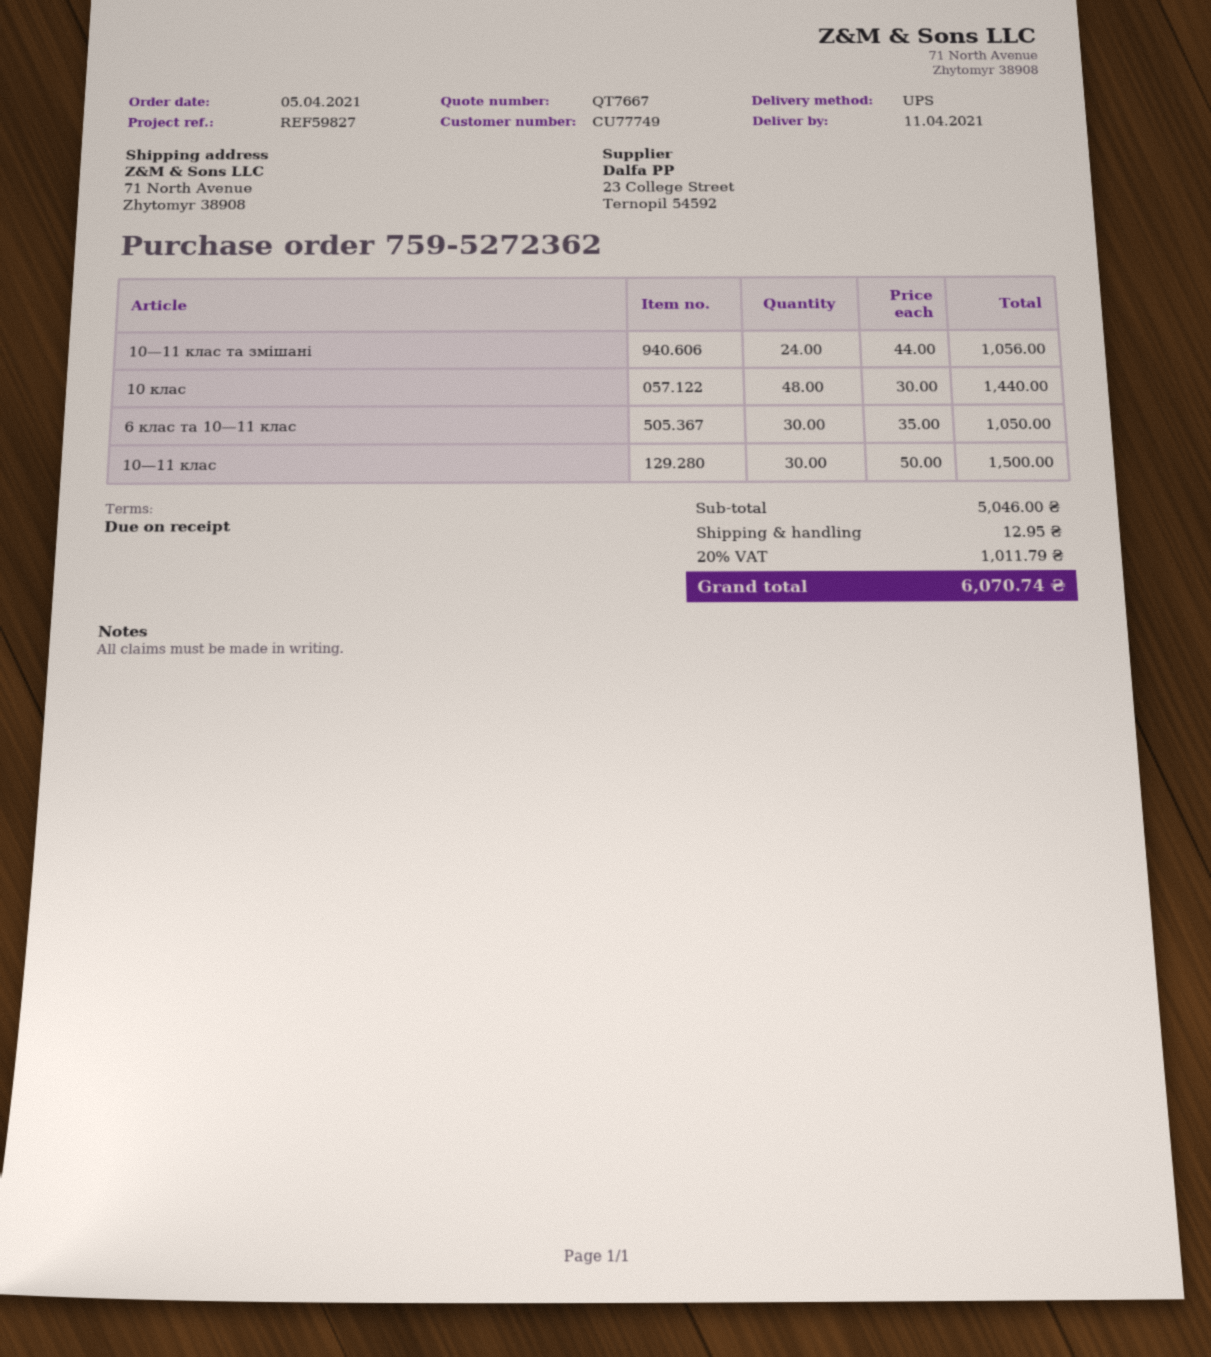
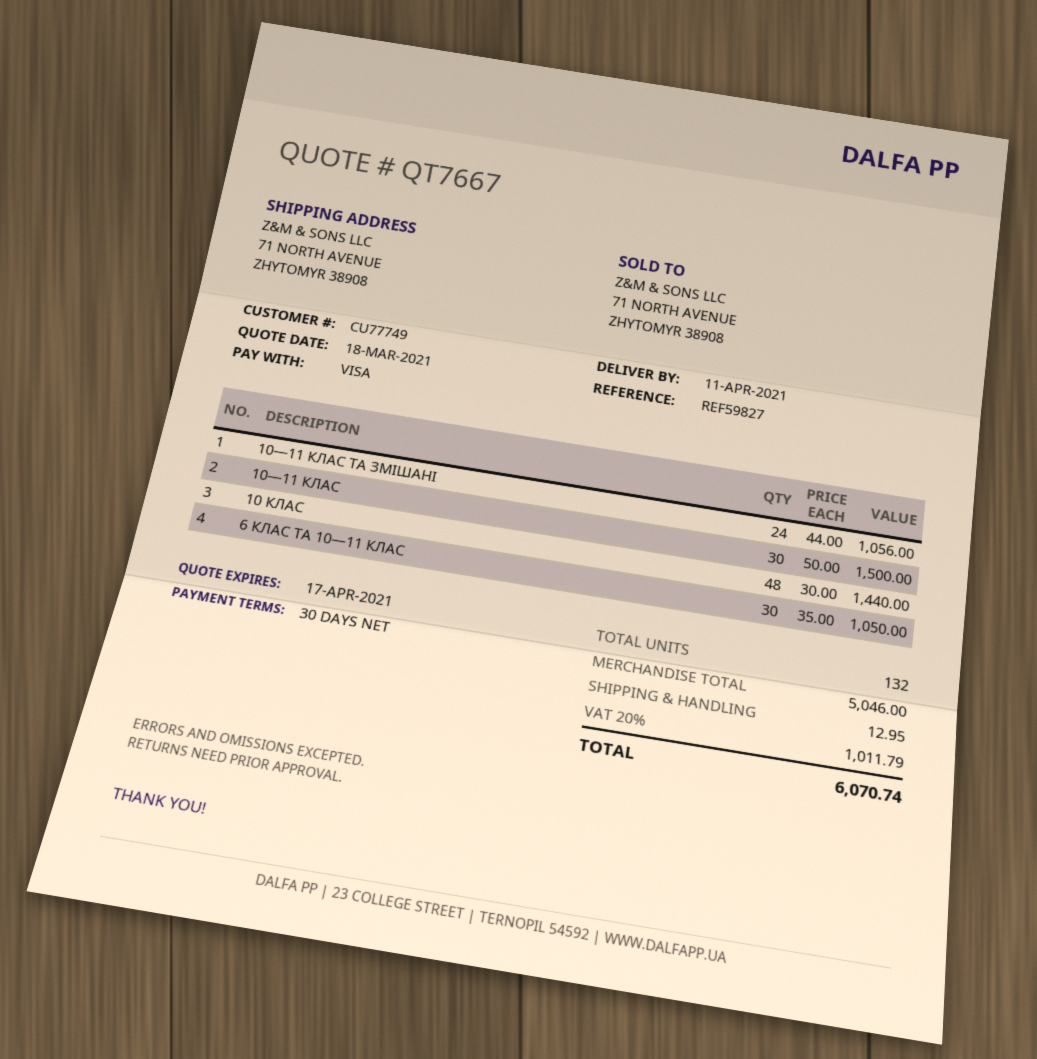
payment terms: on receipt -> 30 days

